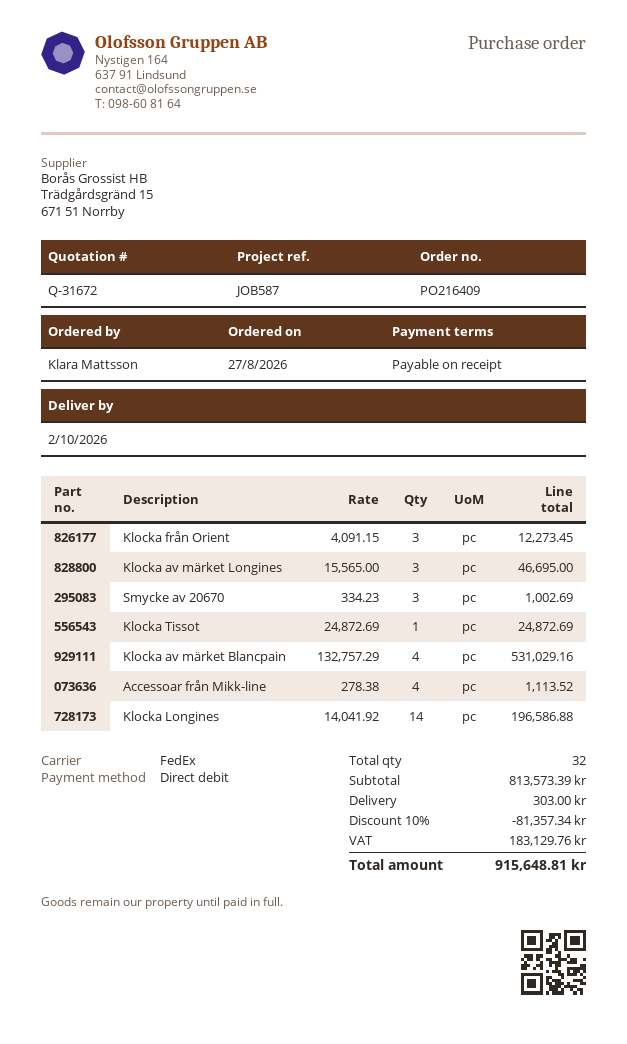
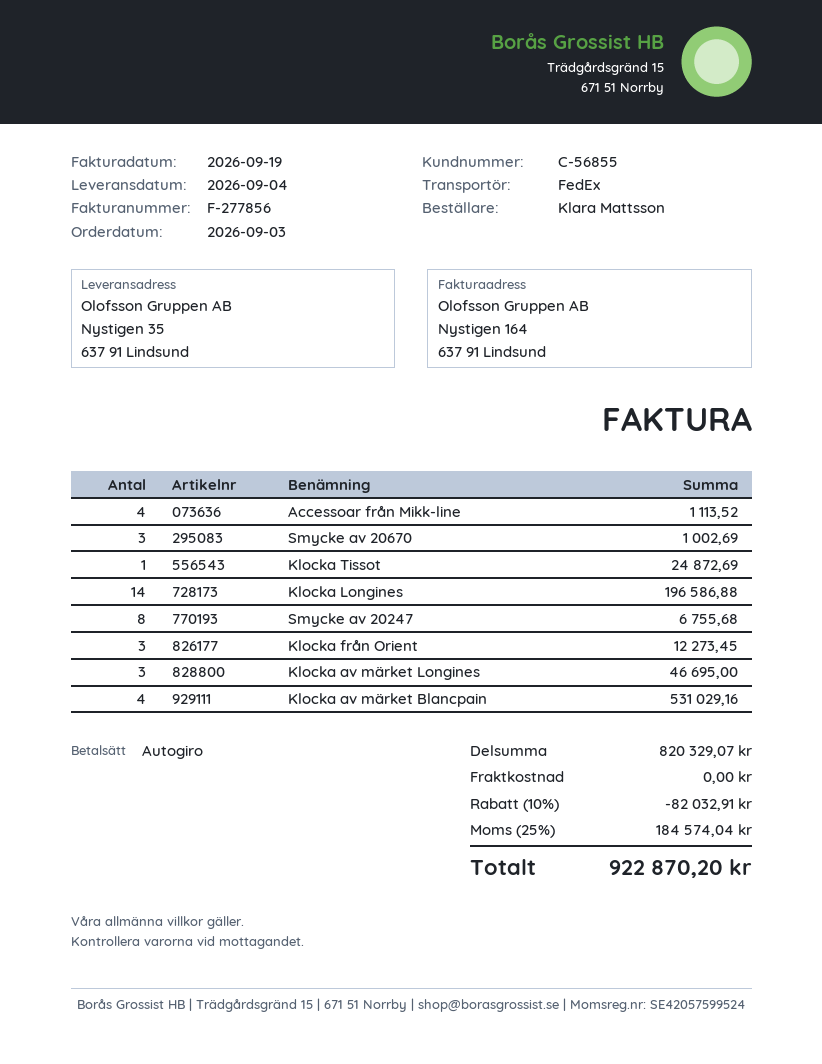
order date: 2026-08-27 -> 2026-09-03
delivery date: 2026-10-02 -> 2026-09-04
Smycke av 20247: none -> 8 for 6755.68
subtotal: 813573.39 -> 820329.07
discount: 10% = 81357.34 -> 10% = 82032.91
shipping: 303.00 -> 0.00
tax: 183129.76 -> 184574.04
total: 915648.81 -> 922870.20

